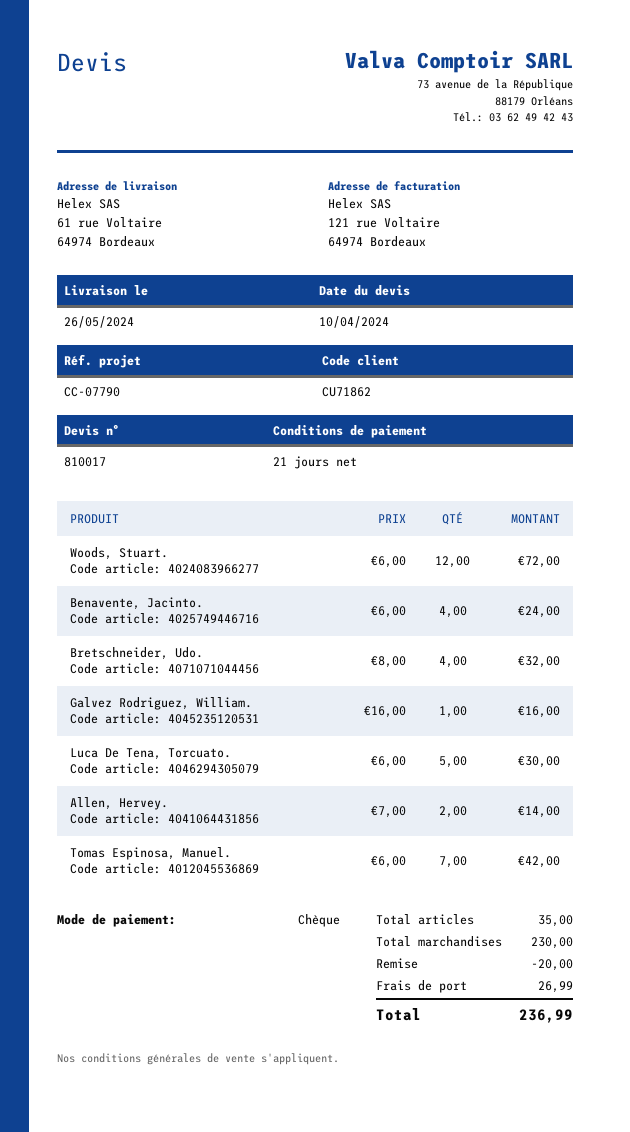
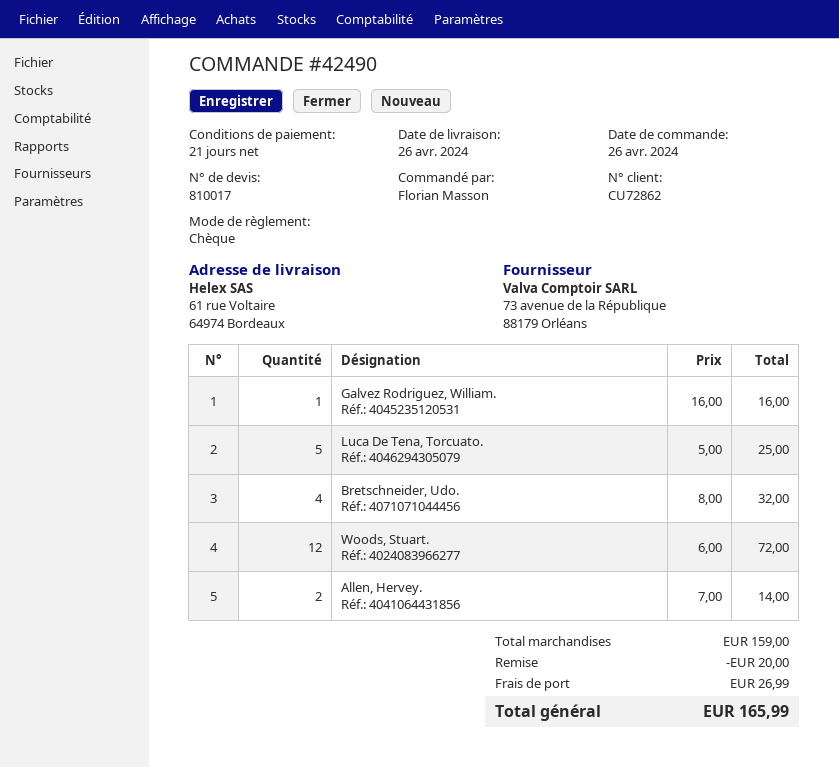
delivery date: 2024-05-26 -> 2024-04-26
customer number: CU71862 -> CU72862
Benavente, Jacinto.: 4 x 6.00 = 24.00 -> none
Luca De Tena, Torcuato.: 5 x 6.00 = 30.00 -> 5 x 5.00 = 25.00
Tomas Espinosa, Manuel.: 7 x 6.00 = 42.00 -> none
subtotal: 230.00 -> 159.00
total: 236.99 -> 165.99

